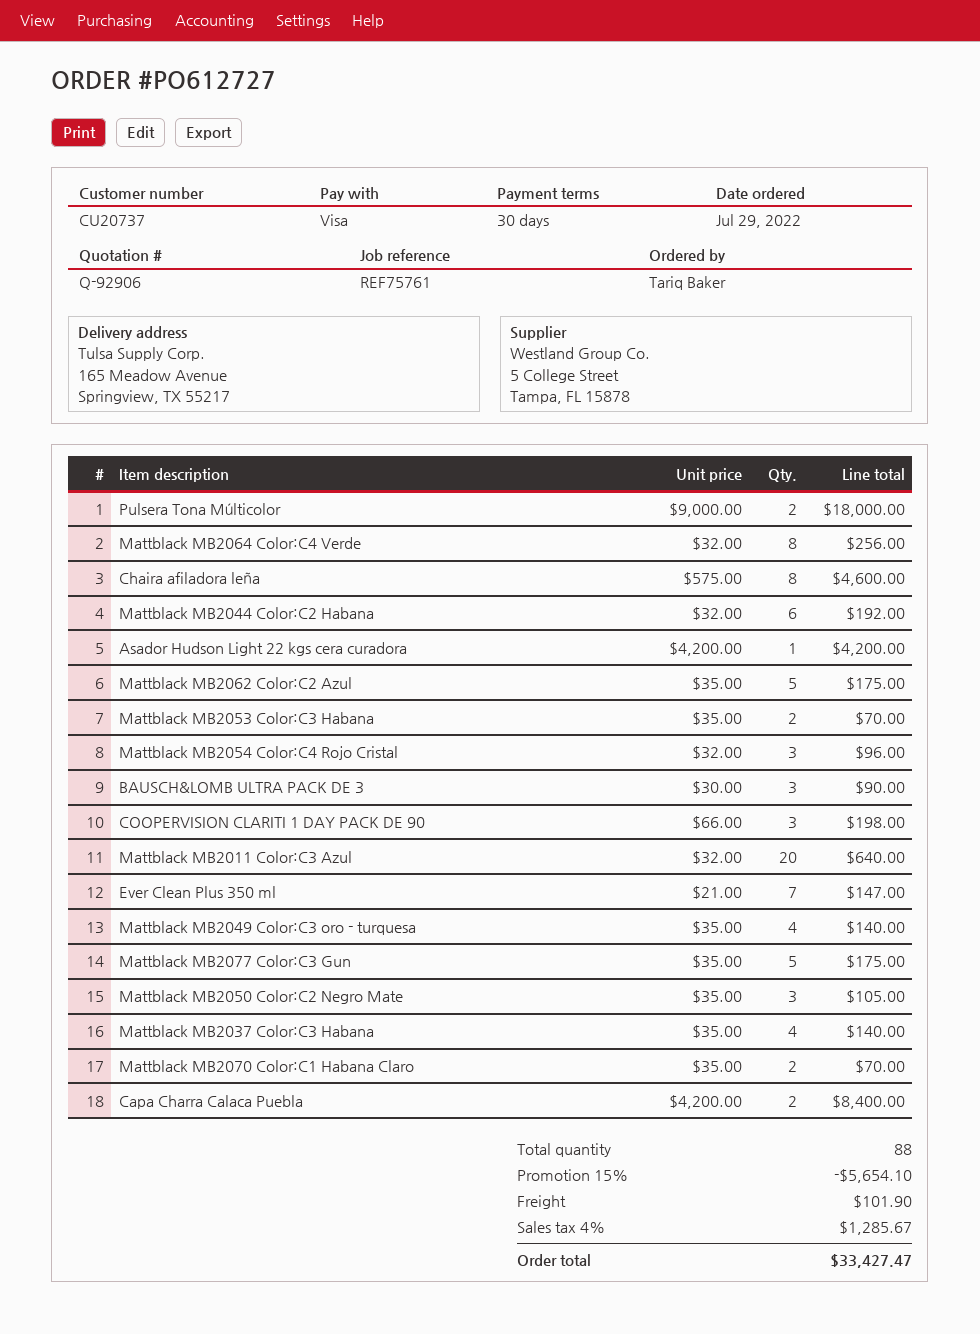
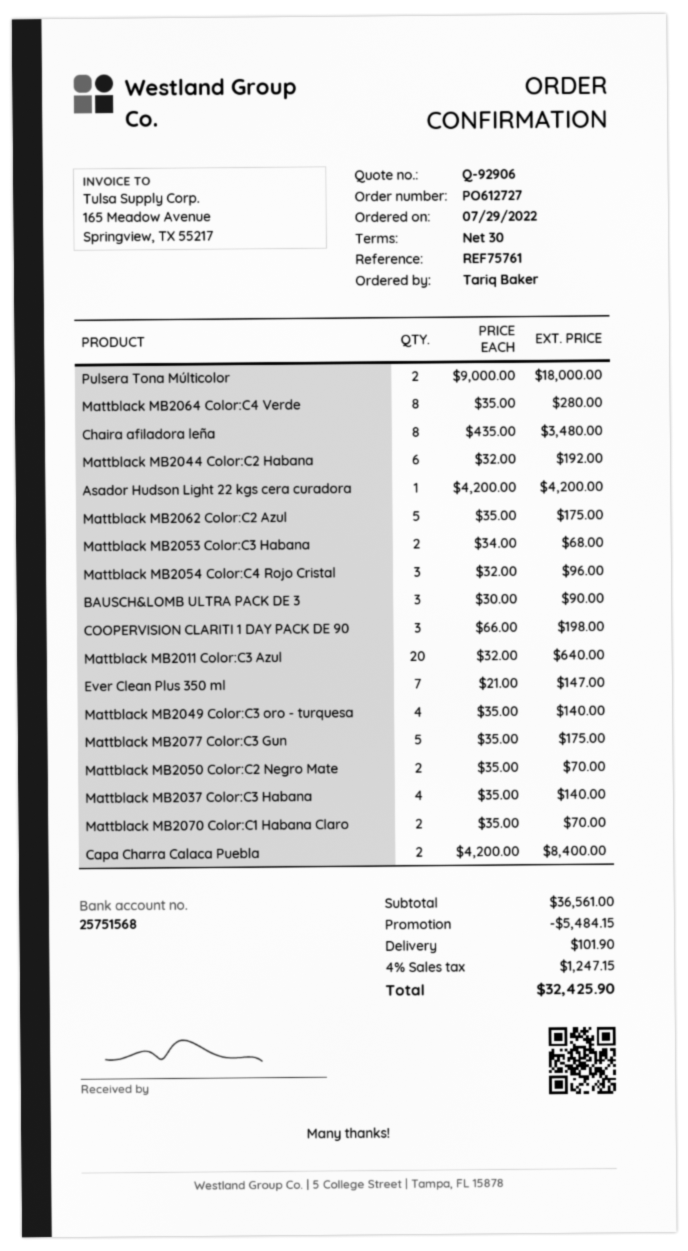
Mattblack MB2064 Color:C4 Verde: 8 x 32.00 = 256.00 -> 8 x 35.00 = 280.00
Chaira afiladora leña: 8 x 575.00 = 4600.00 -> 8 x 435.00 = 3480.00
Mattblack MB2053 Color:C3 Habana: 2 x 35.00 = 70.00 -> 2 x 34.00 = 68.00
Mattblack MB2050 Color:C2 Negro Mate: 3 x 35.00 = 105.00 -> 2 x 35.00 = 70.00
discount: 5654.10 -> 5484.15
tax: 4% = 1285.67 -> 4% = 1247.15
total: 33427.47 -> 32425.90

